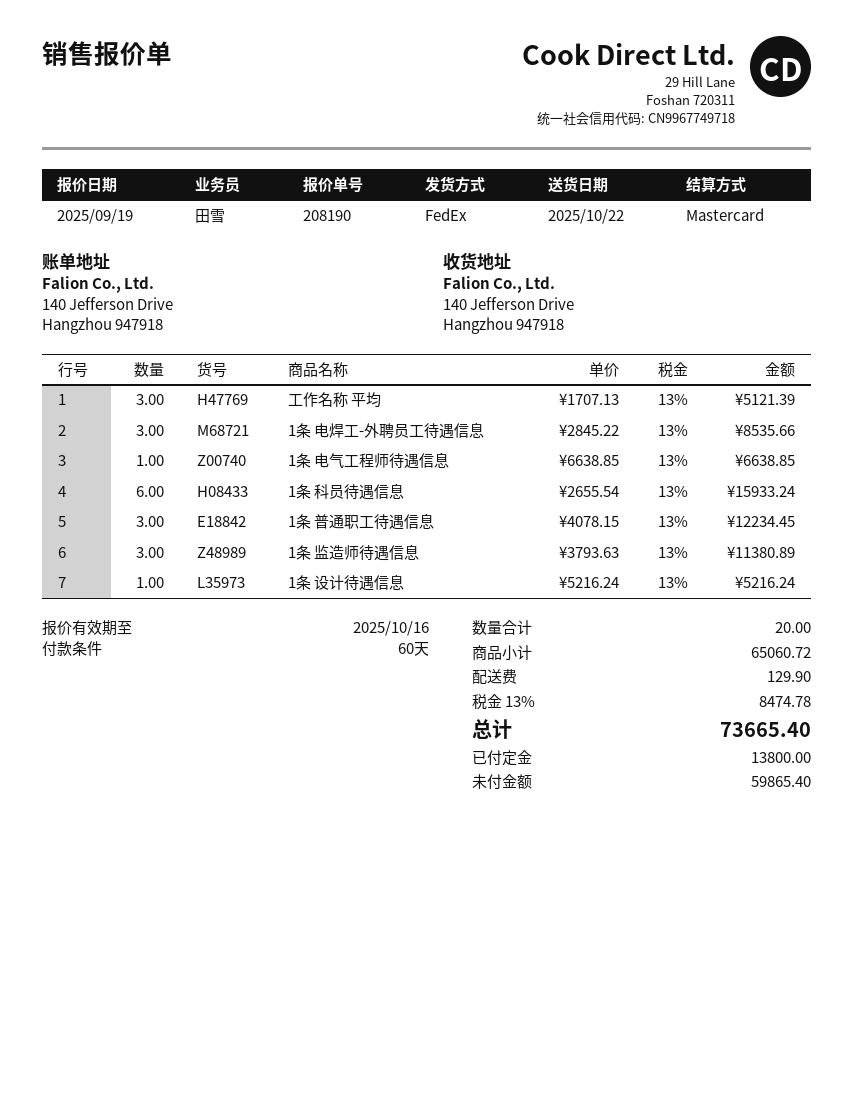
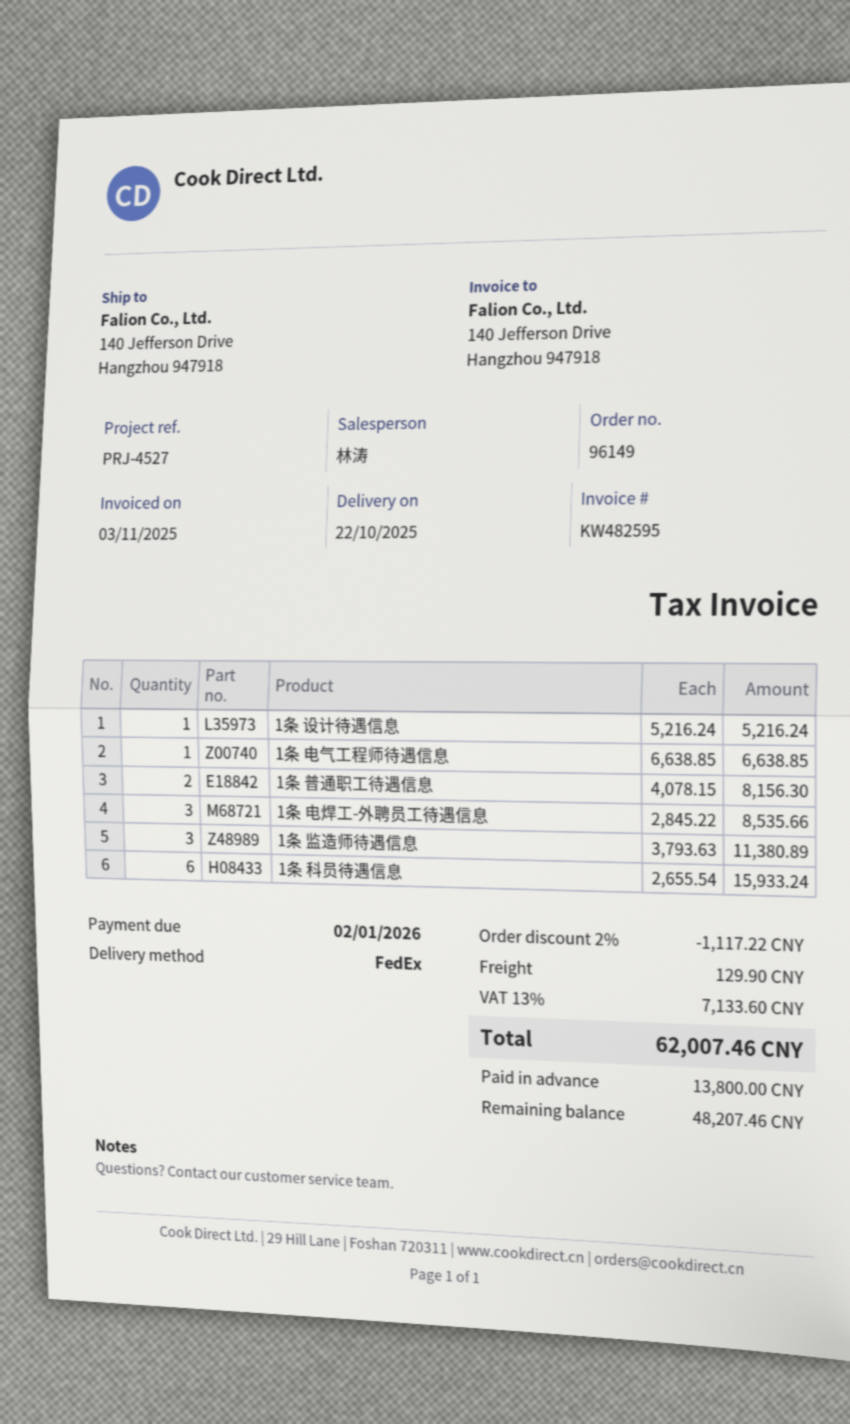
sales rep: 田雪 -> 林涛
工作名称 平均: 3 x 1707.13 = 5121.39 -> none
1条 普通职工待遇信息: 3 x 4078.15 = 12234.45 -> 2 x 4078.15 = 8156.30
discount: none -> 2% = 1117.22
tax: 13% = 8474.78 -> 13% = 7133.60
total: 73665.40 -> 62007.46
balance: 59865.40 -> 48207.46

